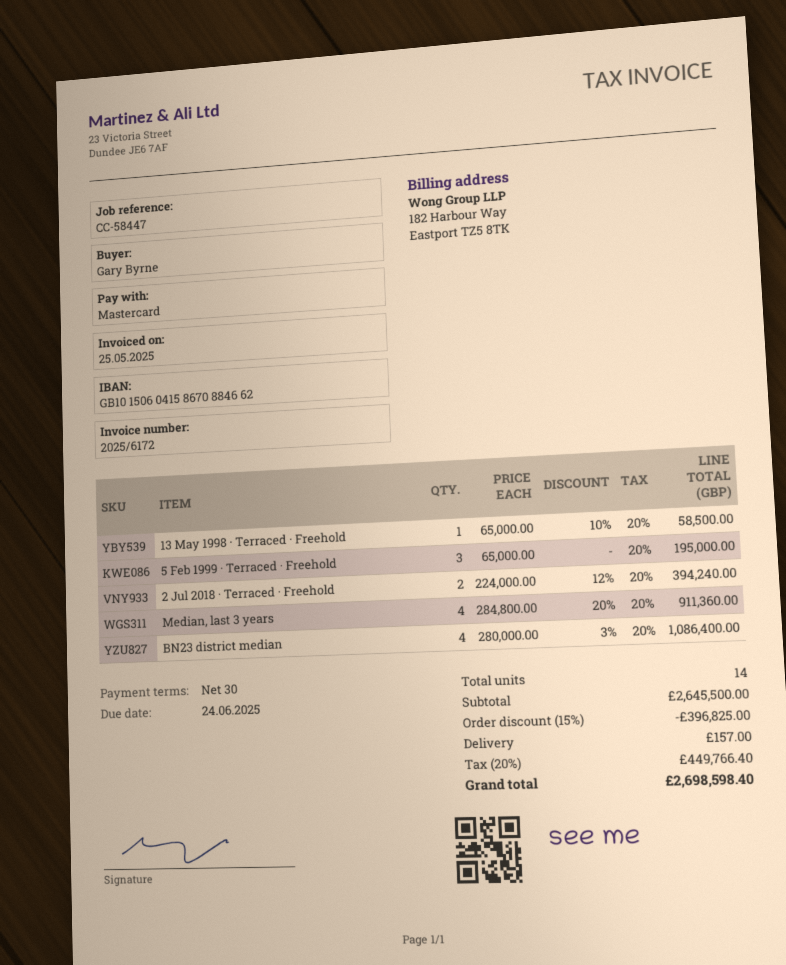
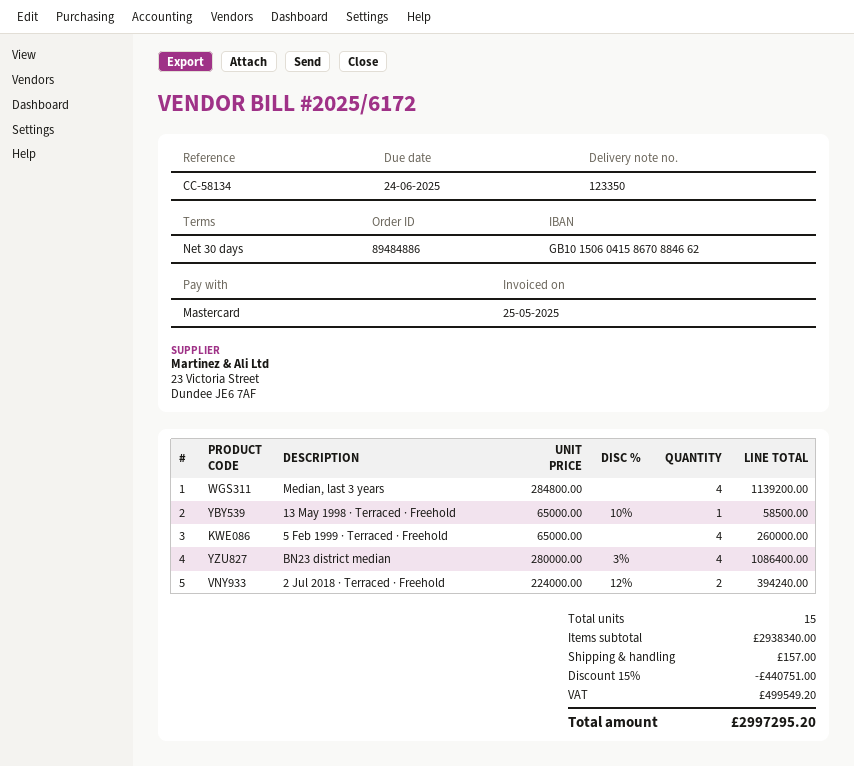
reference: CC-58447 -> CC-58134
5 Feb 1999 · Terraced · Freehold: 3 x 65000.00 = 195000.00 -> 4 x 65000.00 = 260000.00
Median, last 3 years: 4 x 284800.00 - 20% = 911360.00 -> 4 x 284800.00 = 1139200.00
total quantity: 14 -> 15
subtotal: 2645500.00 -> 2938340.00
discount: 15% = 396825.00 -> 15% = 440751.00
tax: 449766.40 -> 499549.20
total: 2698598.40 -> 2997295.20

